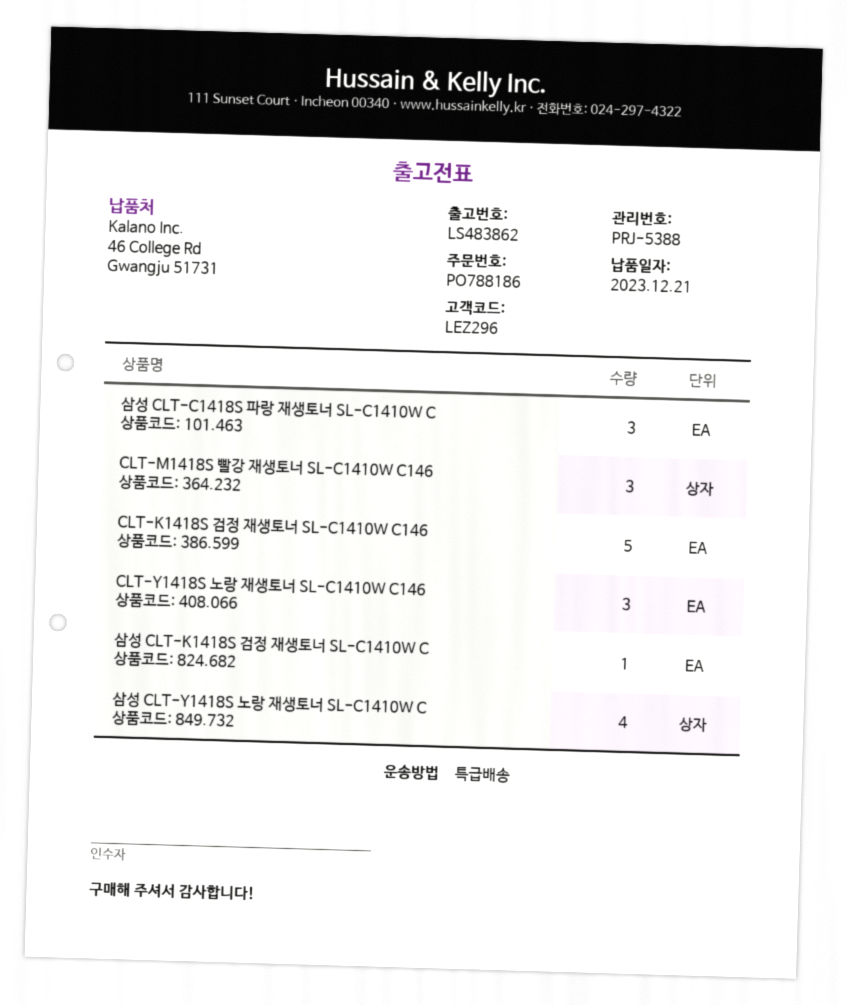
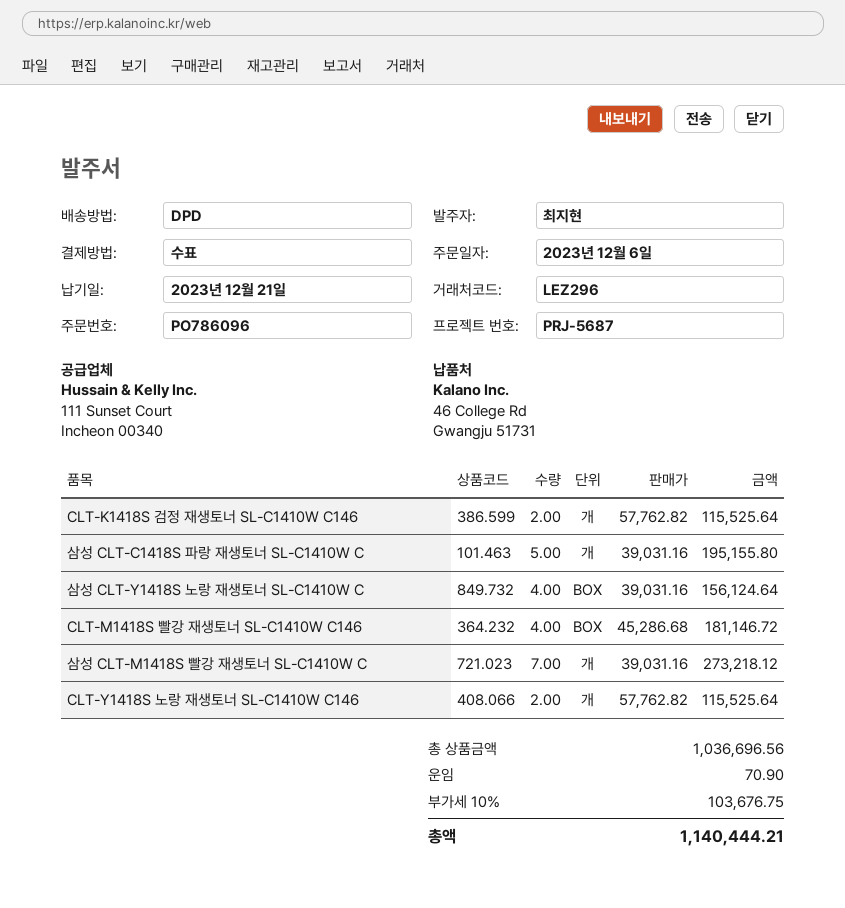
order number: PO788186 -> PO786096
reference: PRJ-5388 -> PRJ-5687
shipping method: express -> DPD
삼성 CLT-C1418S 파랑 재생토너 SL-C1410W C: 3 -> 5
CLT-M1418S 빨강 재생토너 SL-C1410W C146: 3 -> 4
CLT-K1418S 검정 재생토너 SL-C1410W C146: 5 -> 2
CLT-Y1418S 노랑 재생토너 SL-C1410W C146: 3 -> 2
삼성 CLT-K1418S 검정 재생토너 SL-C1410W C: 1 -> none
삼성 CLT-M1418S 빨강 재생토너 SL-C1410W C: none -> 7

